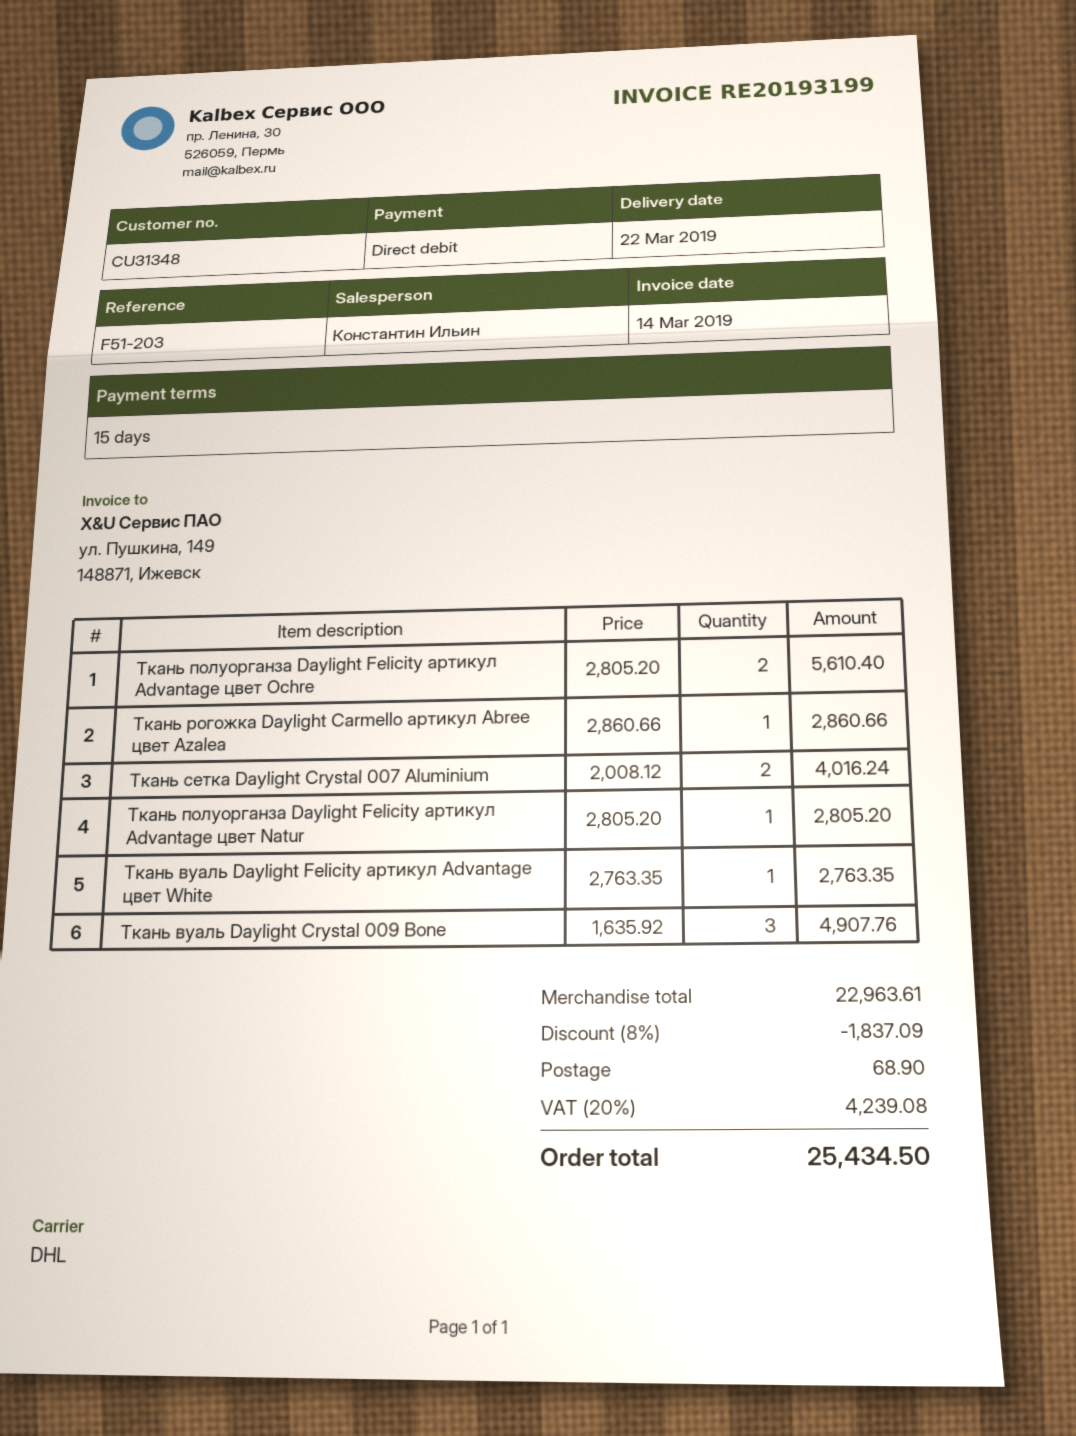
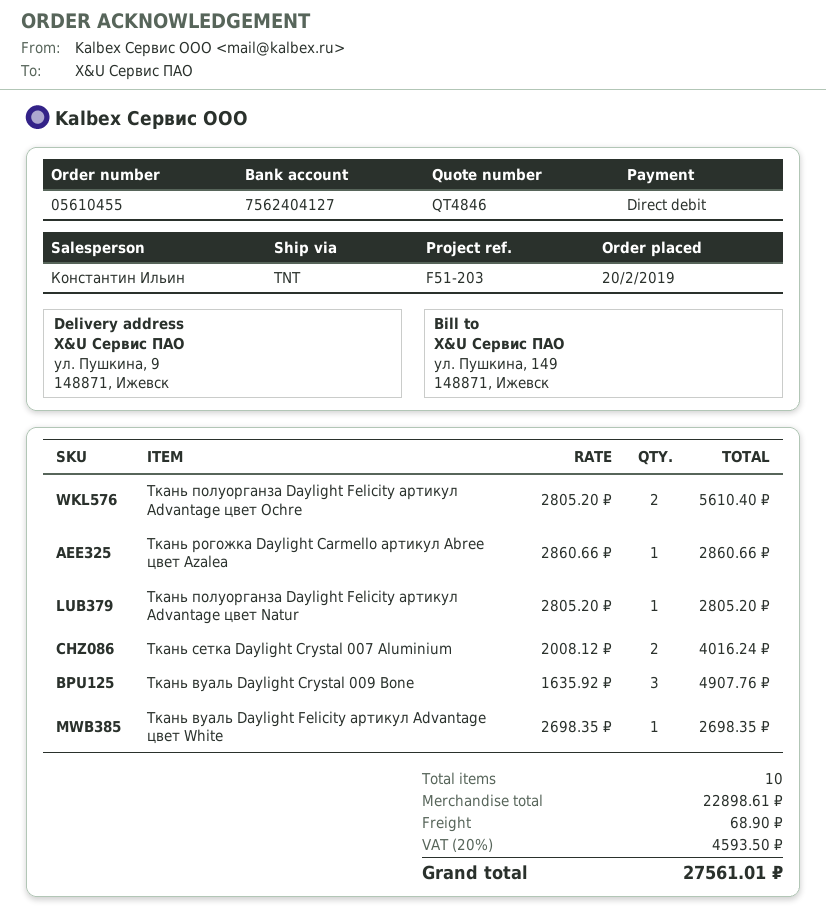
shipping method: DHL -> TNT
Ткань вуаль Daylight Felicity артикул Advantage цвет White: 1 x 2763.35 = 2763.35 -> 1 x 2698.35 = 2698.35
subtotal: 22963.61 -> 22898.61
discount: 8% = 1837.09 -> none
tax: 20% = 4239.08 -> 20% = 4593.50
total: 25434.50 -> 27561.01

